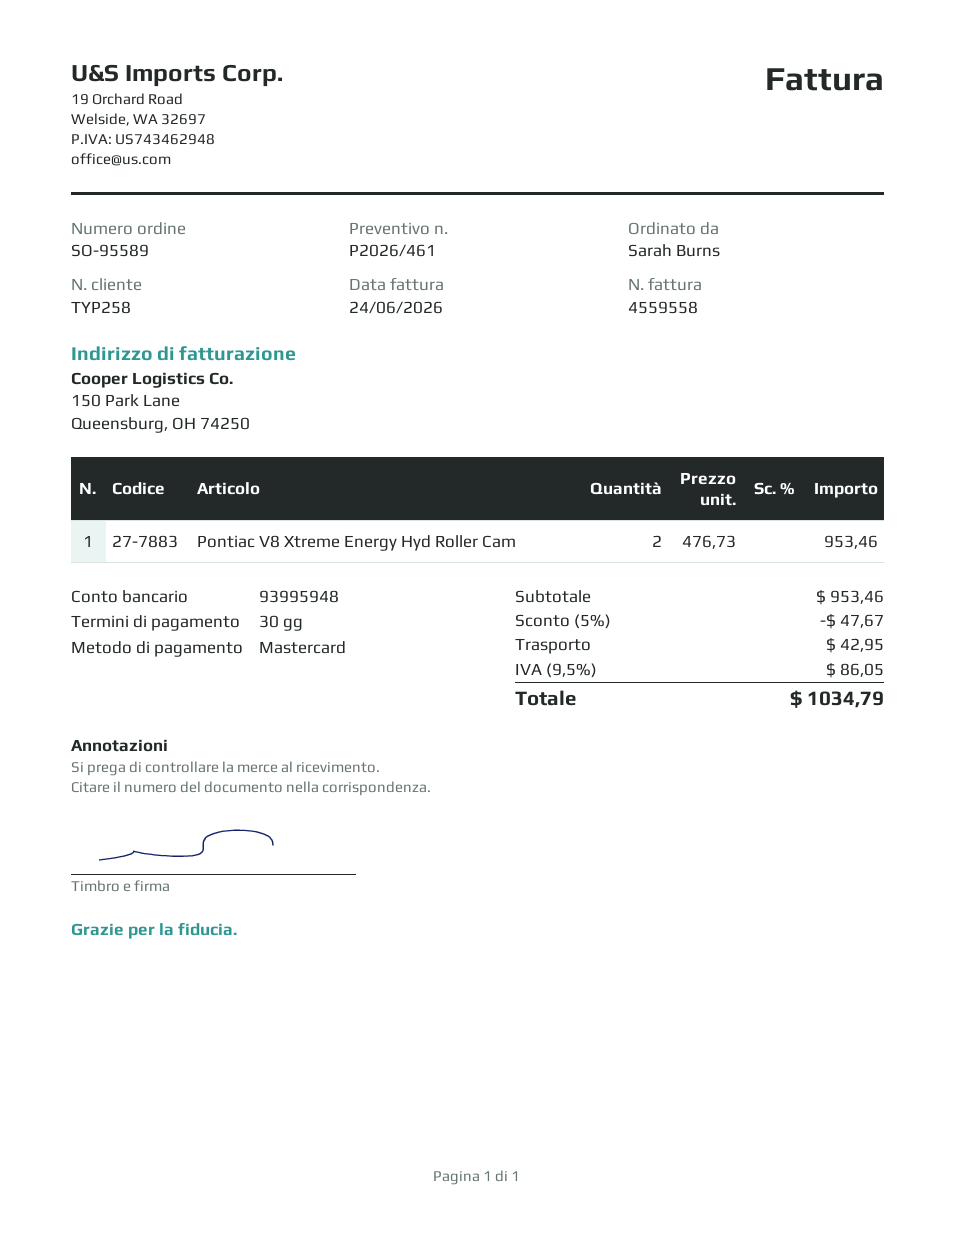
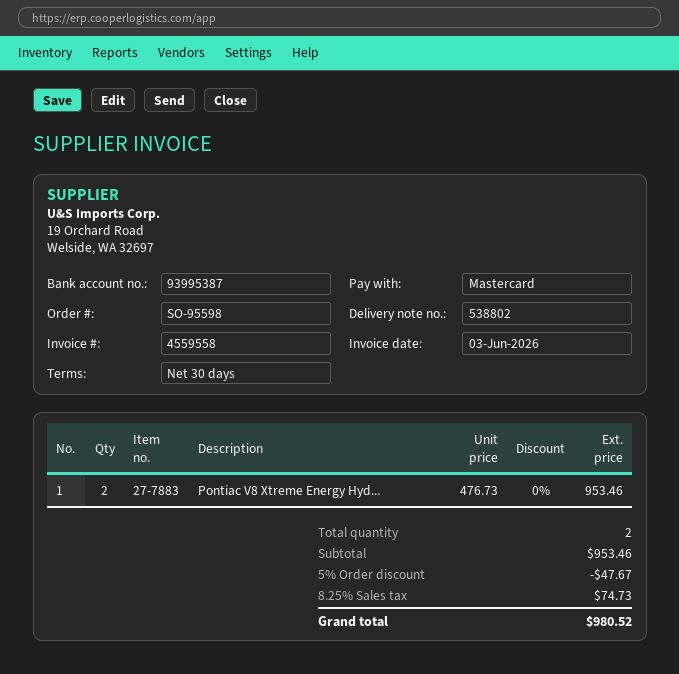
order number: SO-95589 -> SO-95598
invoice date: 2026-06-24 -> 2026-06-03
bank account: 93995948 -> 93995387
shipping: 42.95 -> none
tax: 9.5% = 86.05 -> 8.25% = 74.73
total: 1034.79 -> 980.52

